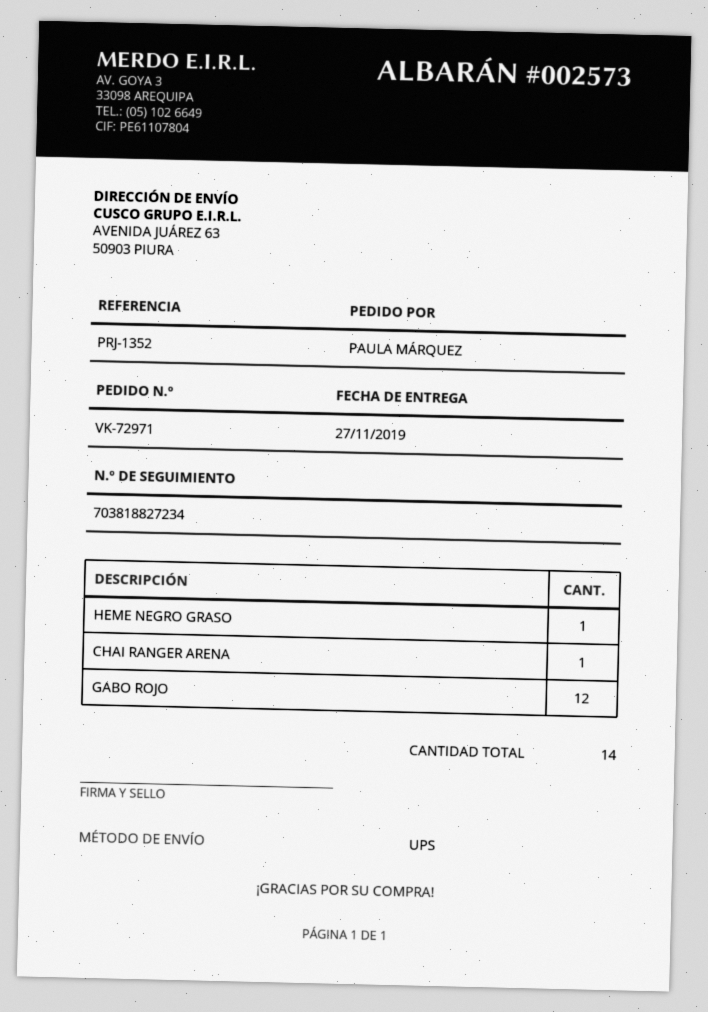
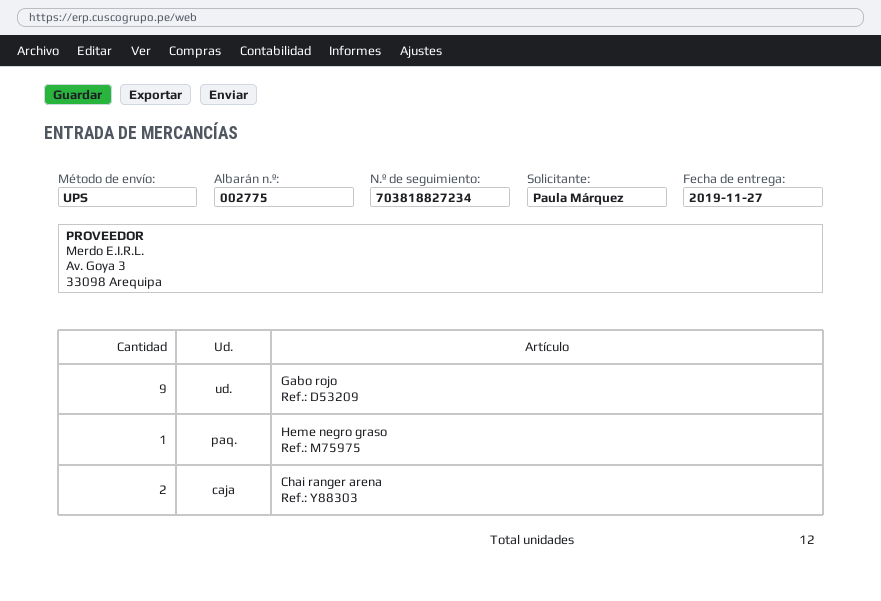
delivery note number: 002573 -> 002775
CHAI RANGER ARENA: 1 -> 2
GABO ROJO: 12 -> 9
total quantity: 14 -> 12

